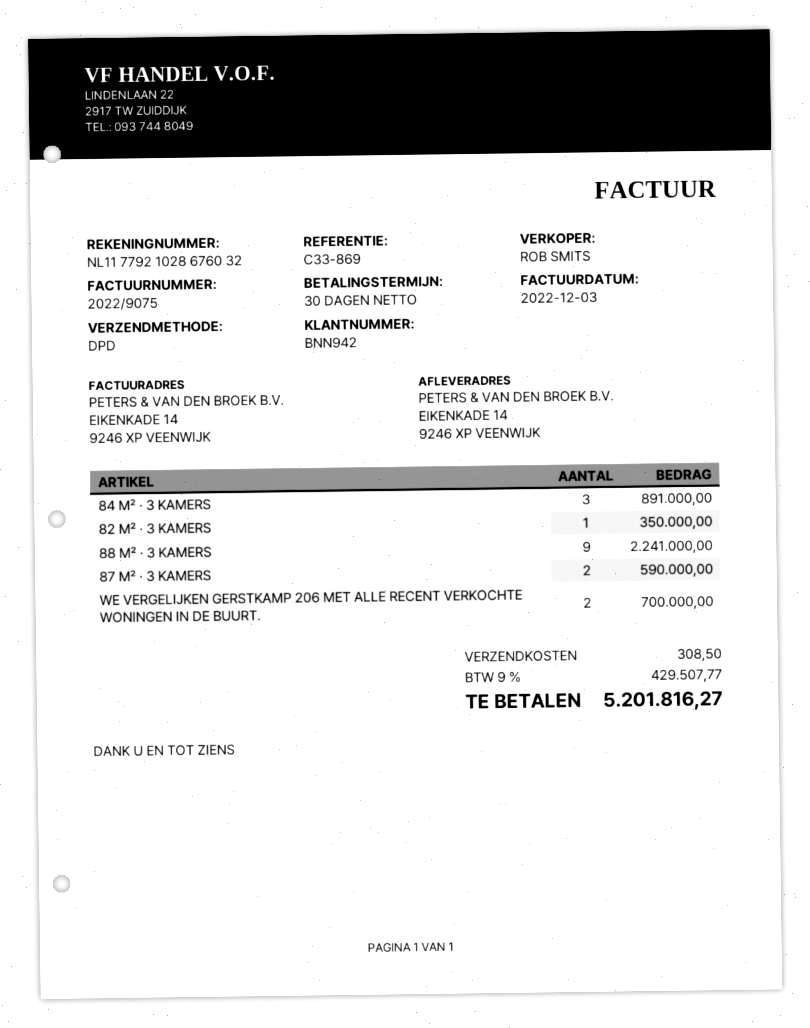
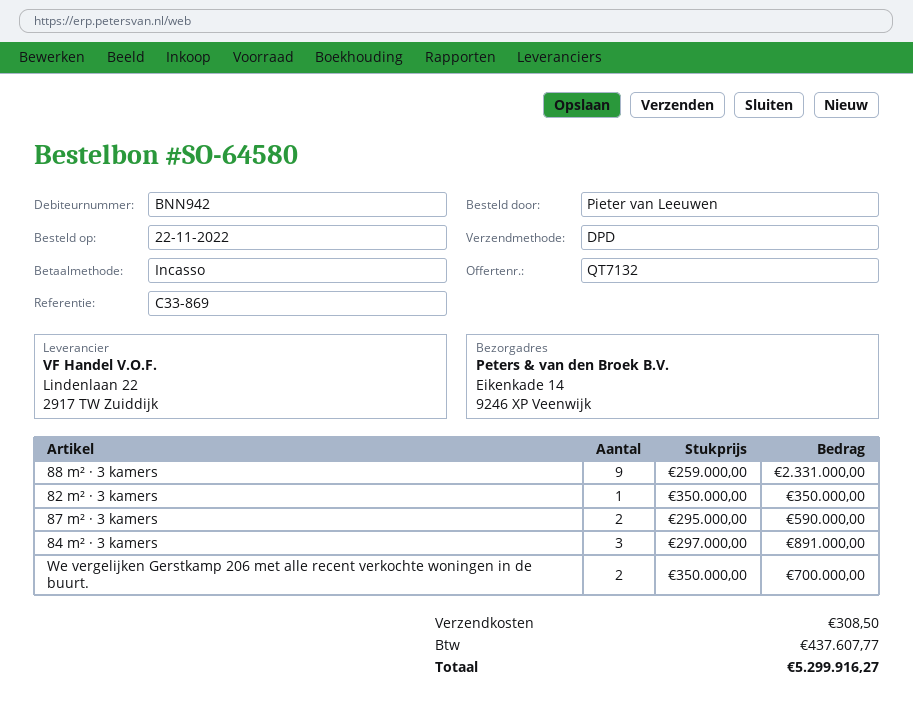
88 M² · 3 KAMERS: 9 for 2241000.00 -> 9 for 2331000.00
tax: 429507.77 -> 437607.77
total: 5201816.27 -> 5299916.27

